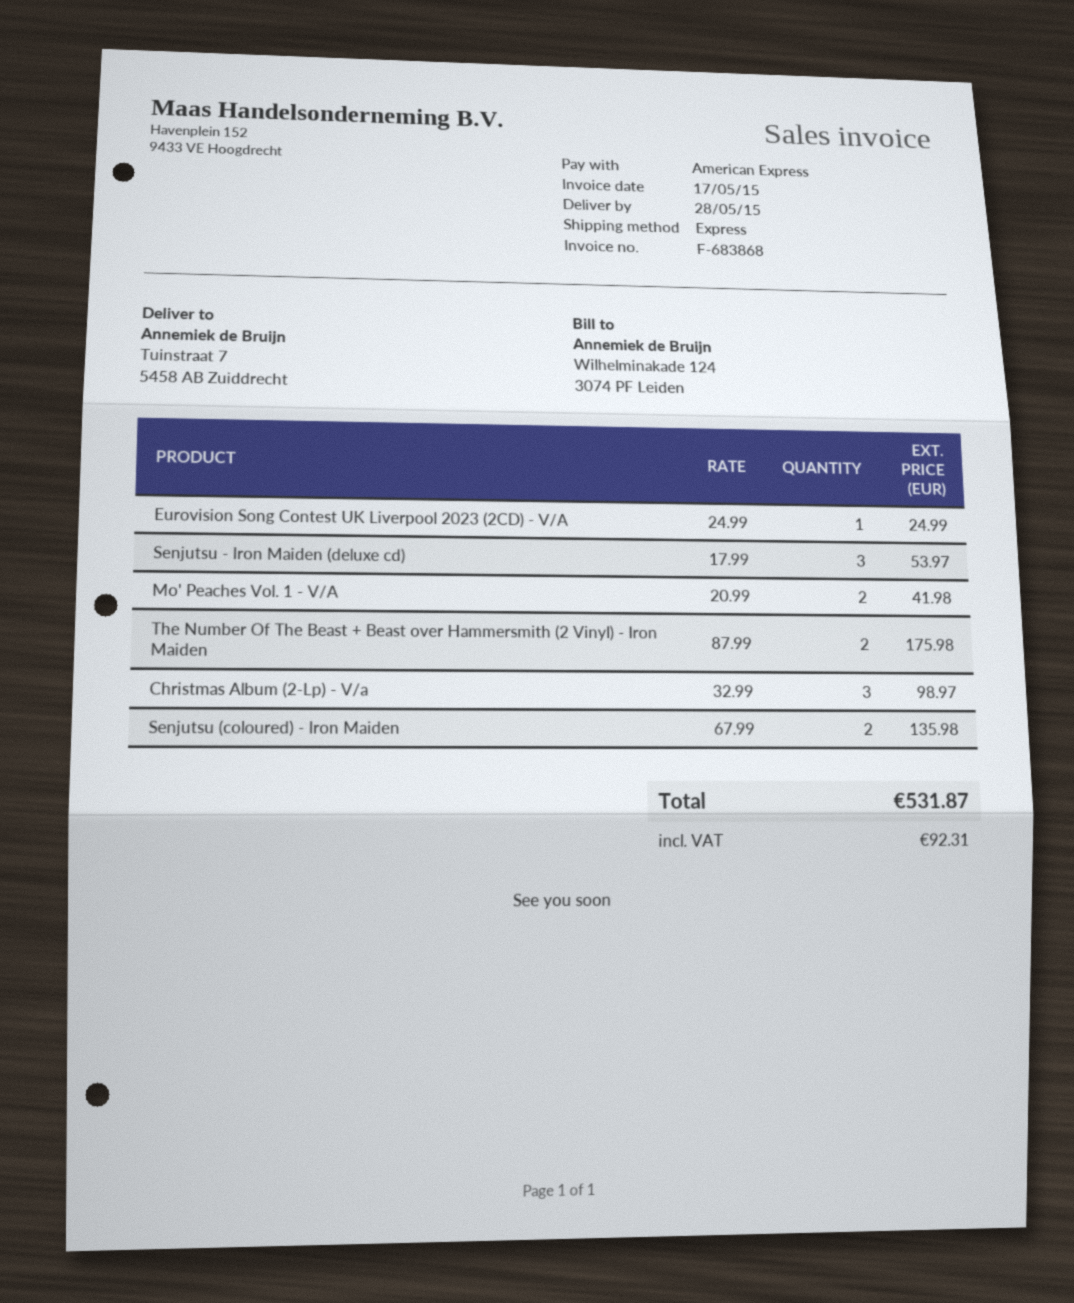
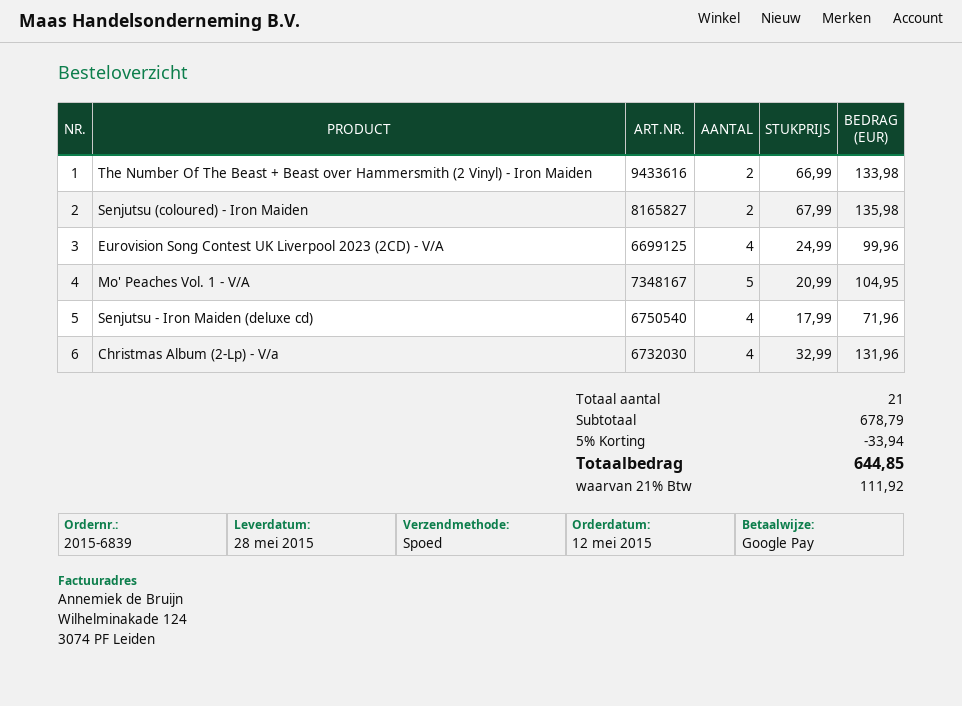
payment method: American Express -> Google Pay
Eurovision Song Contest UK Liverpool 2023 (2CD) - V/A: 1 x 24.99 = 24.99 -> 4 x 24.99 = 99.96
Senjutsu - Iron Maiden (deluxe cd): 3 x 17.99 = 53.97 -> 4 x 17.99 = 71.96
Mo' Peaches Vol. 1 - V/A: 2 x 20.99 = 41.98 -> 5 x 20.99 = 104.95
The Number Of The Beast + Beast over Hammersmith (2 Vinyl) - Iron Maiden: 2 x 87.99 = 175.98 -> 2 x 66.99 = 133.98
Christmas Album (2-Lp) - V/a: 3 x 32.99 = 98.97 -> 4 x 32.99 = 131.96
discount: none -> 5% = 33.94
tax: 92.31 -> 111.92
total: 531.87 -> 644.85

